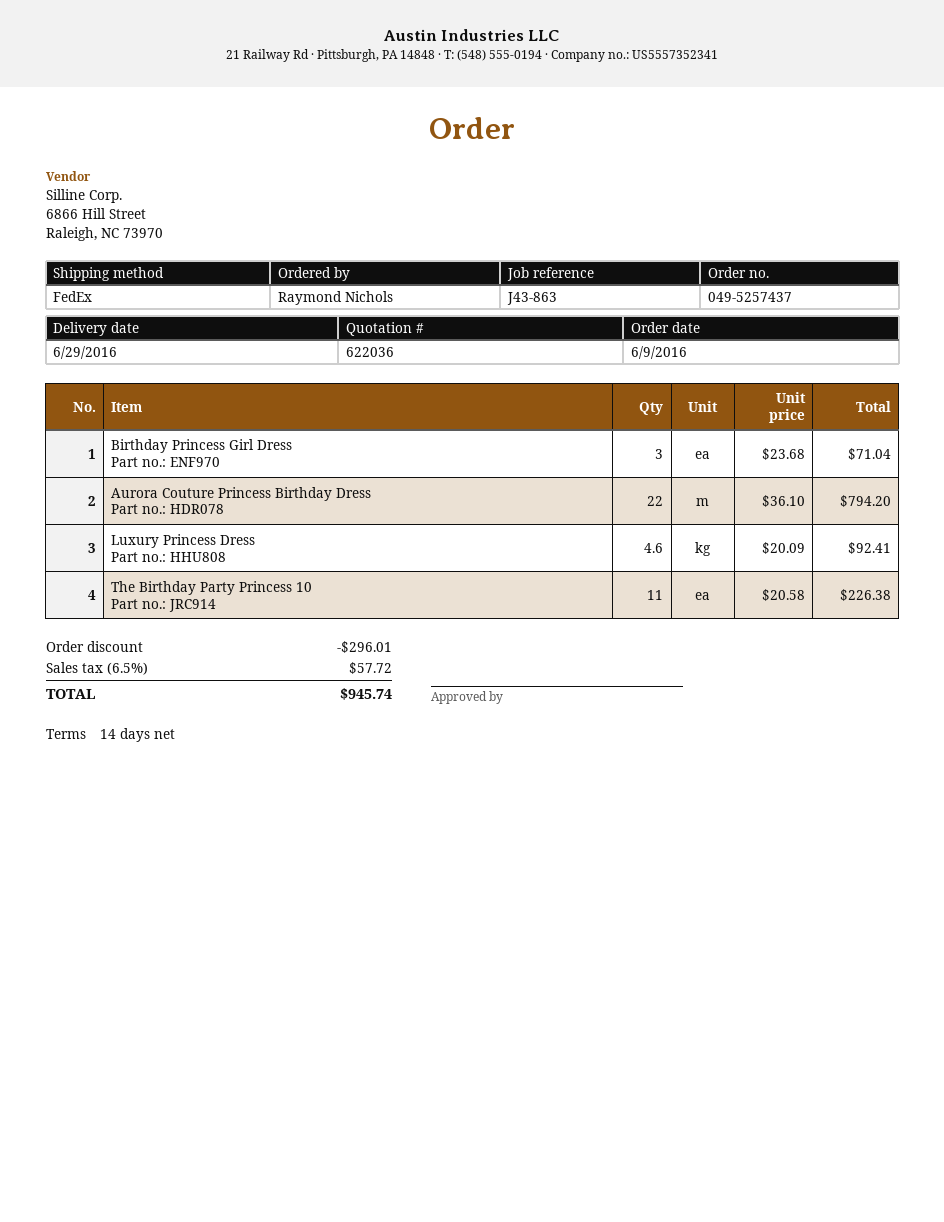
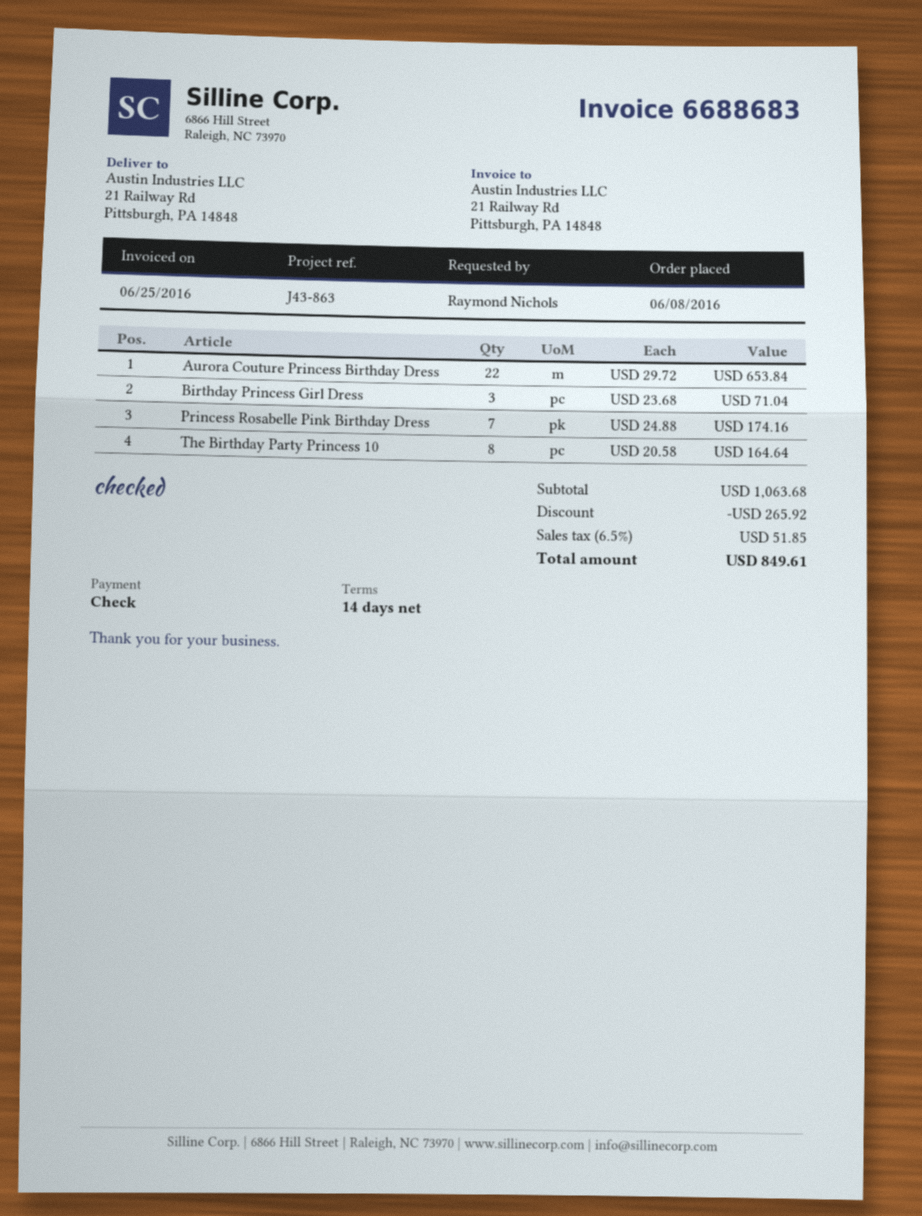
order date: 2016-06-09 -> 2016-06-08
Aurora Couture Princess Birthday Dress: 22 x 36.10 = 794.20 -> 22 x 29.72 = 653.84
Luxury Princess Dress: 4.6 x 20.09 = 92.41 -> none
The Birthday Party Princess 10: 11 x 20.58 = 226.38 -> 8 x 20.58 = 164.64
Princess Rosabelle Pink Birthday Dress: none -> 7 x 24.88 = 174.16
discount: 296.01 -> 265.92
tax: 6.5% = 57.72 -> 6.5% = 51.85
total: 945.74 -> 849.61

